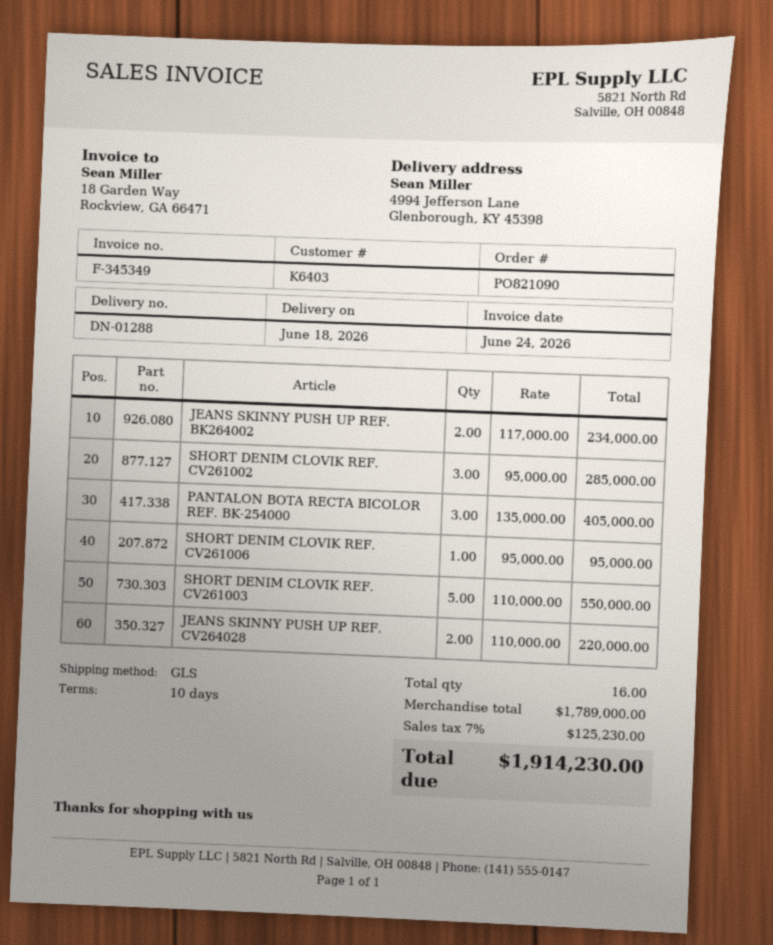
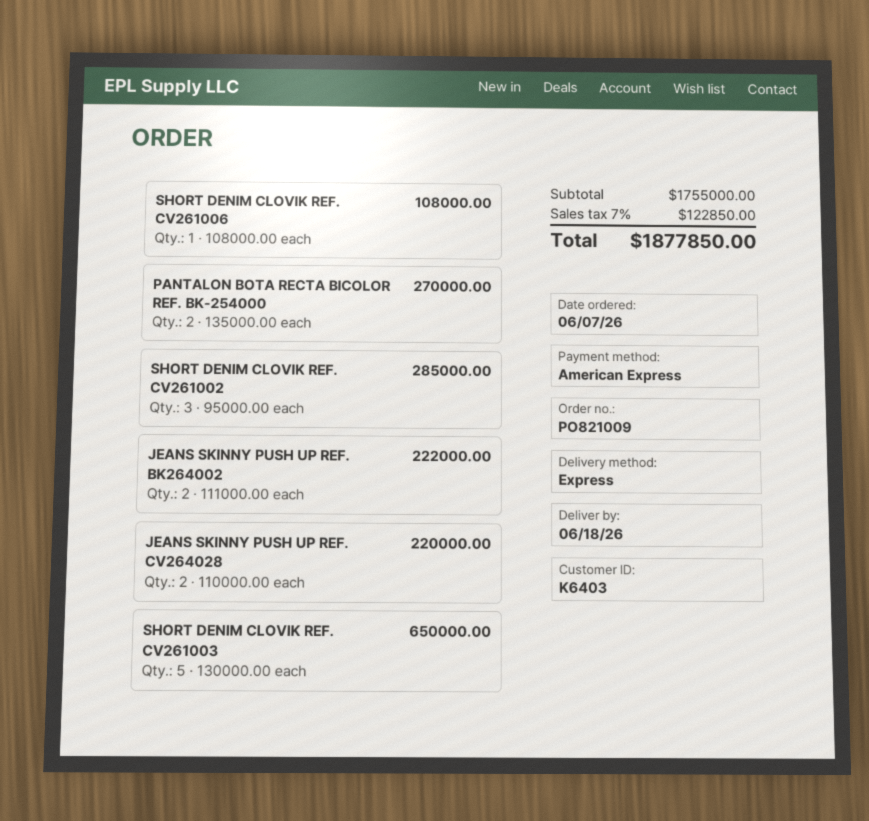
order number: PO821090 -> PO821009
shipping method: GLS -> express
JEANS SKINNY PUSH UP REF. BK264002: 2 x 117000.00 = 234000.00 -> 2 x 111000.00 = 222000.00
PANTALON BOTA RECTA BICOLOR REF. BK-254000: 3 x 135000.00 = 405000.00 -> 2 x 135000.00 = 270000.00
SHORT DENIM CLOVIK REF. CV261006: 1 x 95000.00 = 95000.00 -> 1 x 108000.00 = 108000.00
SHORT DENIM CLOVIK REF. CV261003: 5 x 110000.00 = 550000.00 -> 5 x 130000.00 = 650000.00
subtotal: 1789000.00 -> 1755000.00
tax: 7% = 125230.00 -> 7% = 122850.00
total: 1914230.00 -> 1877850.00

